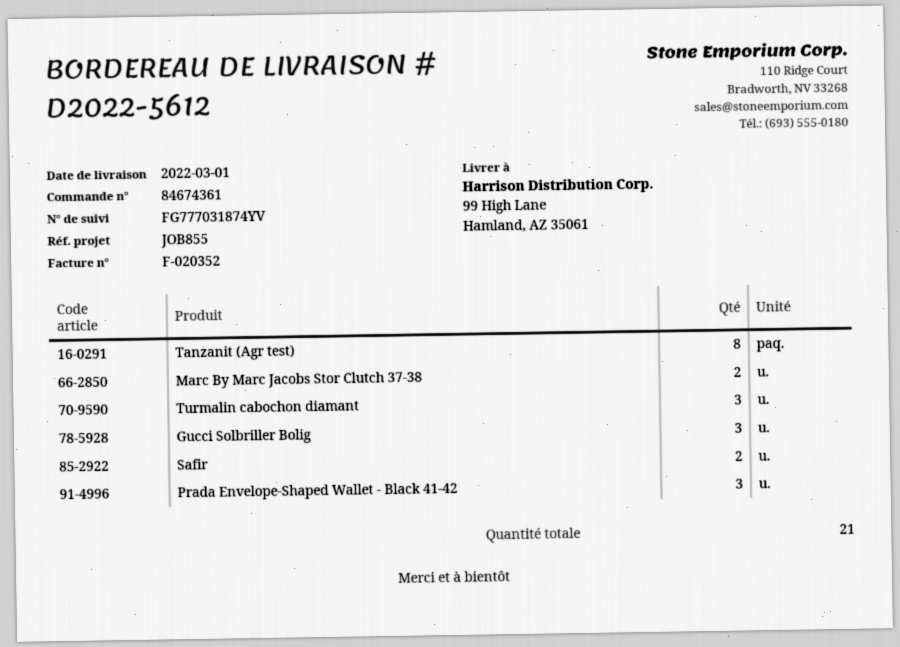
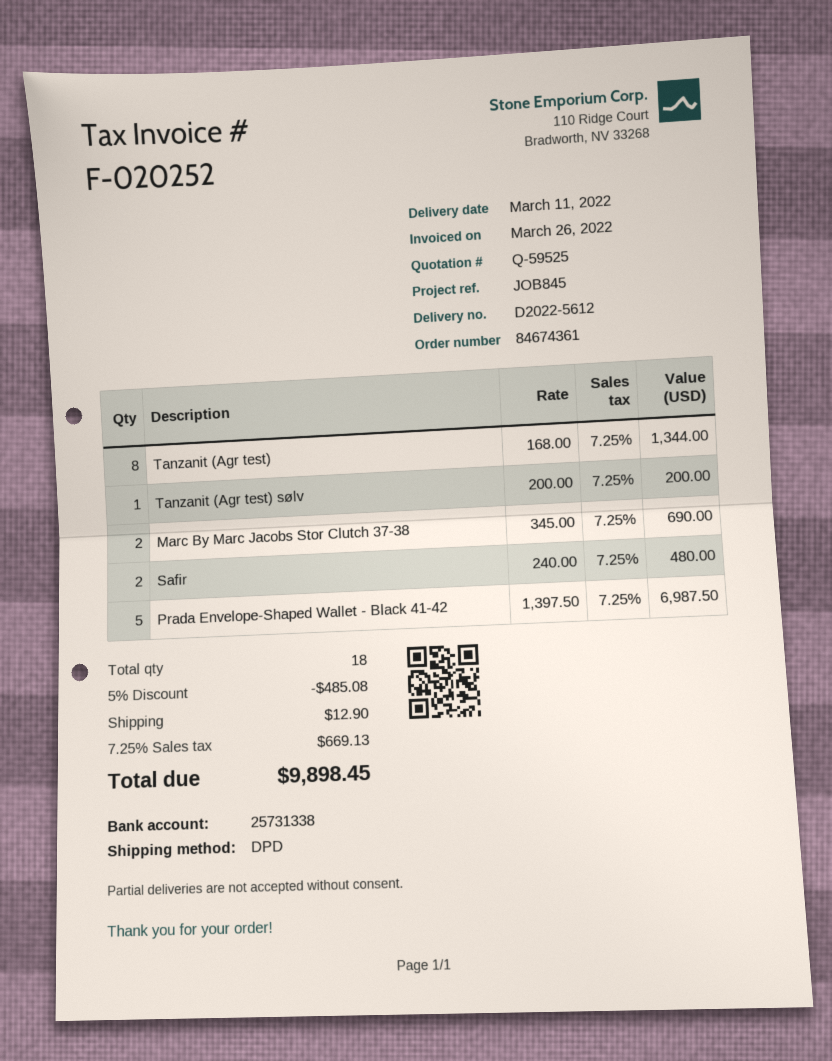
delivery date: 2022-03-01 -> 2022-03-11
invoice number: F-020352 -> F-020252
reference: JOB855 -> JOB845
Turmalin cabochon diamant: 3 -> none
Gucci Solbriller Bolig: 3 -> none
Prada Envelope-Shaped Wallet - Black 41-42: 3 -> 5
Tanzanit (Agr test) sølv: none -> 1
total quantity: 21 -> 18

